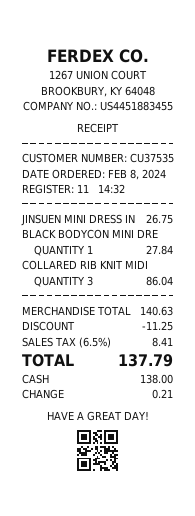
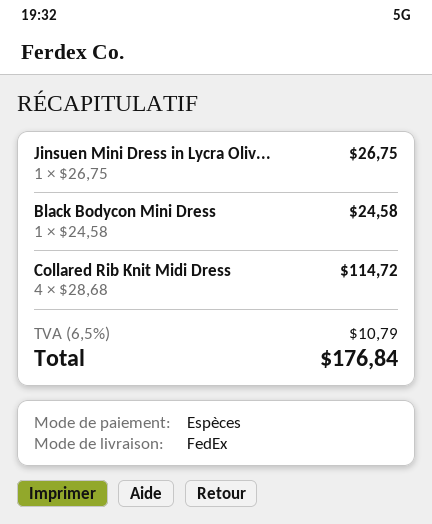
BLACK BODYCON MINI DRE: 1 for 27.84 -> 1 for 24.58
COLLARED RIB KNIT MIDI: 3 for 86.04 -> 4 for 114.72
discount: 11.25 -> none
tax: 6.5% = 8.41 -> 6.5% = 10.79
total: 137.79 -> 176.84

